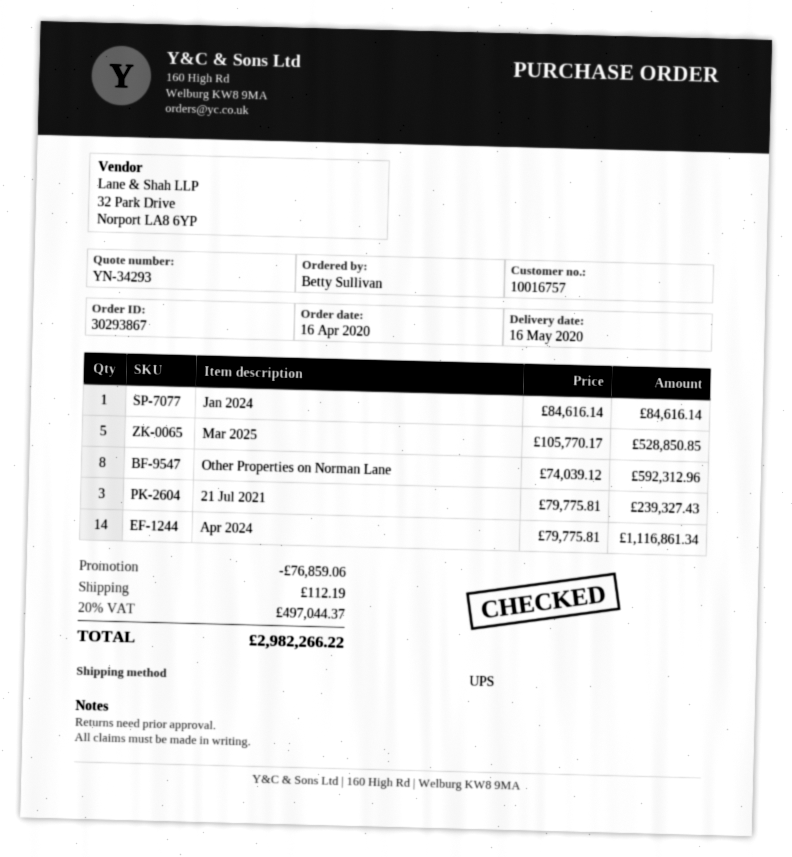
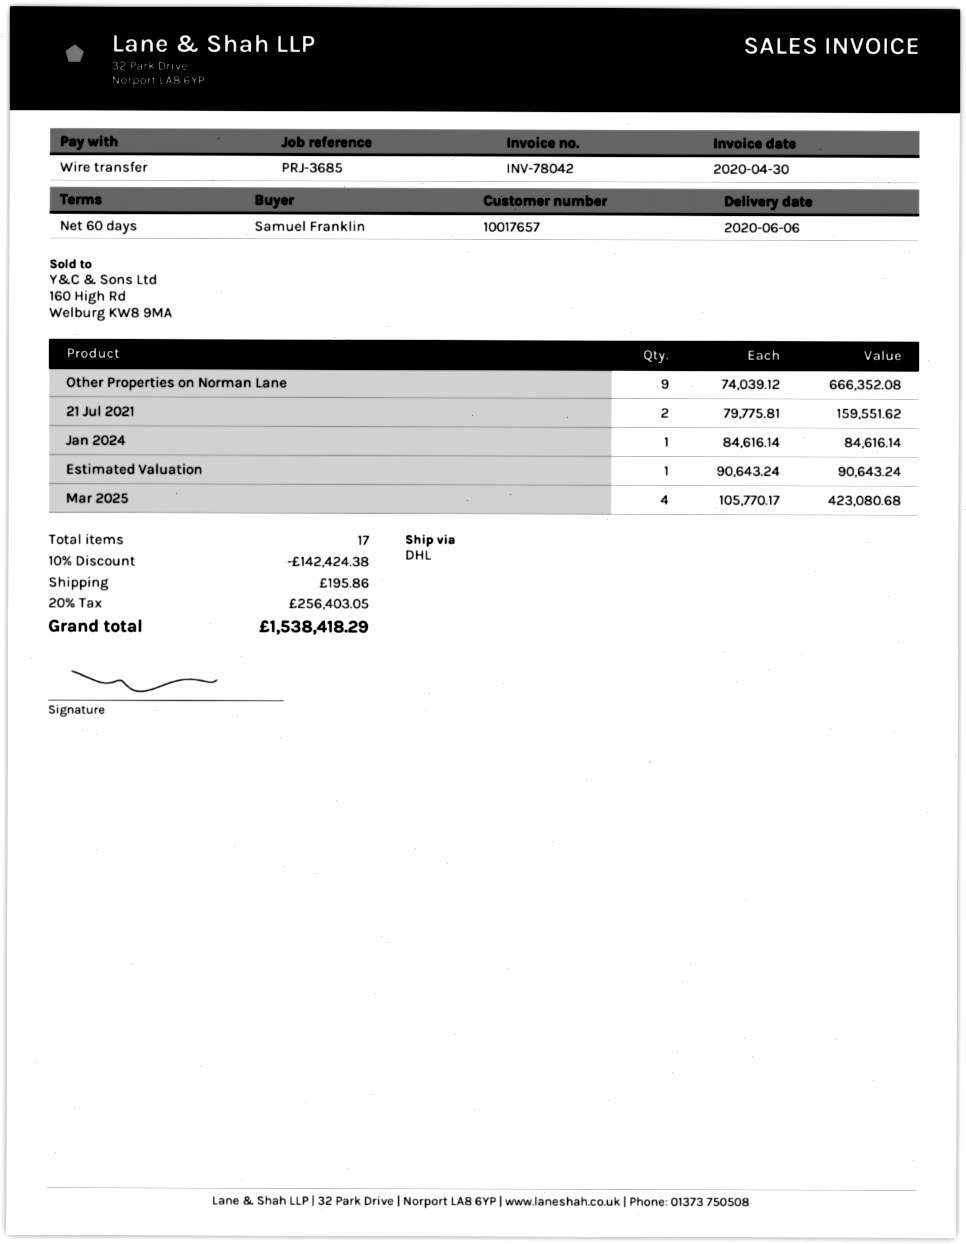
delivery date: 2020-05-16 -> 2020-06-06
customer number: 10016757 -> 10017657
ordered by: Betty Sullivan -> Samuel Franklin
shipping method: UPS -> DHL
Mar 2025: 5 x 105770.17 = 528850.85 -> 4 x 105770.17 = 423080.68
Other Properties on Norman Lane: 8 x 74039.12 = 592312.96 -> 9 x 74039.12 = 666352.08
21 Jul 2021: 3 x 79775.81 = 239327.43 -> 2 x 79775.81 = 159551.62
Apr 2024: 14 x 79775.81 = 1116861.34 -> none
Estimated Valuation: none -> 1 x 90643.24 = 90643.24
discount: 76859.06 -> 142424.38
shipping: 112.19 -> 195.86
tax: 20% = 497044.37 -> 20% = 256403.05
total: 2982266.22 -> 1538418.29

